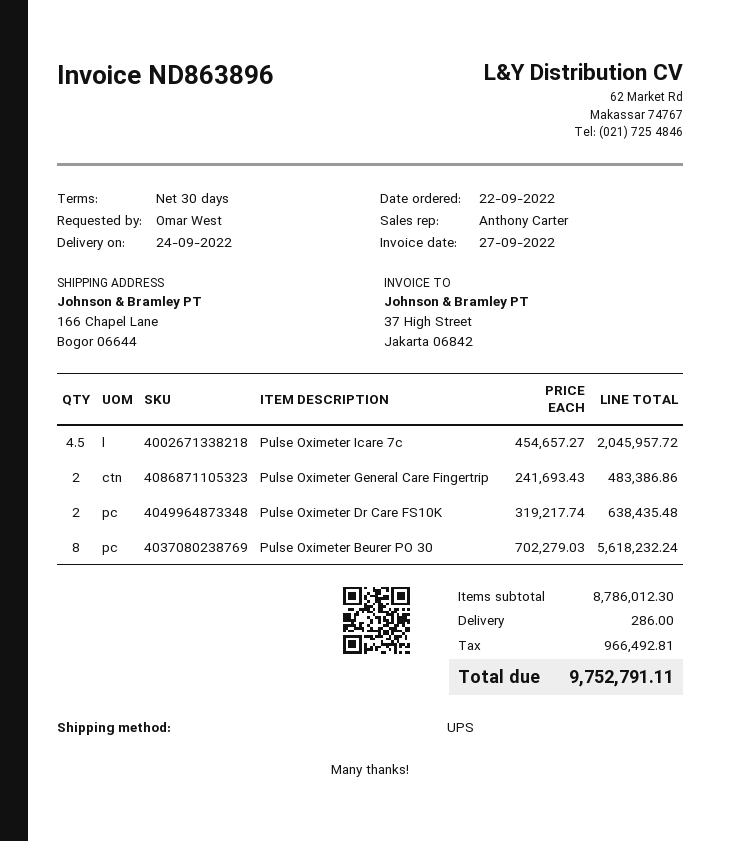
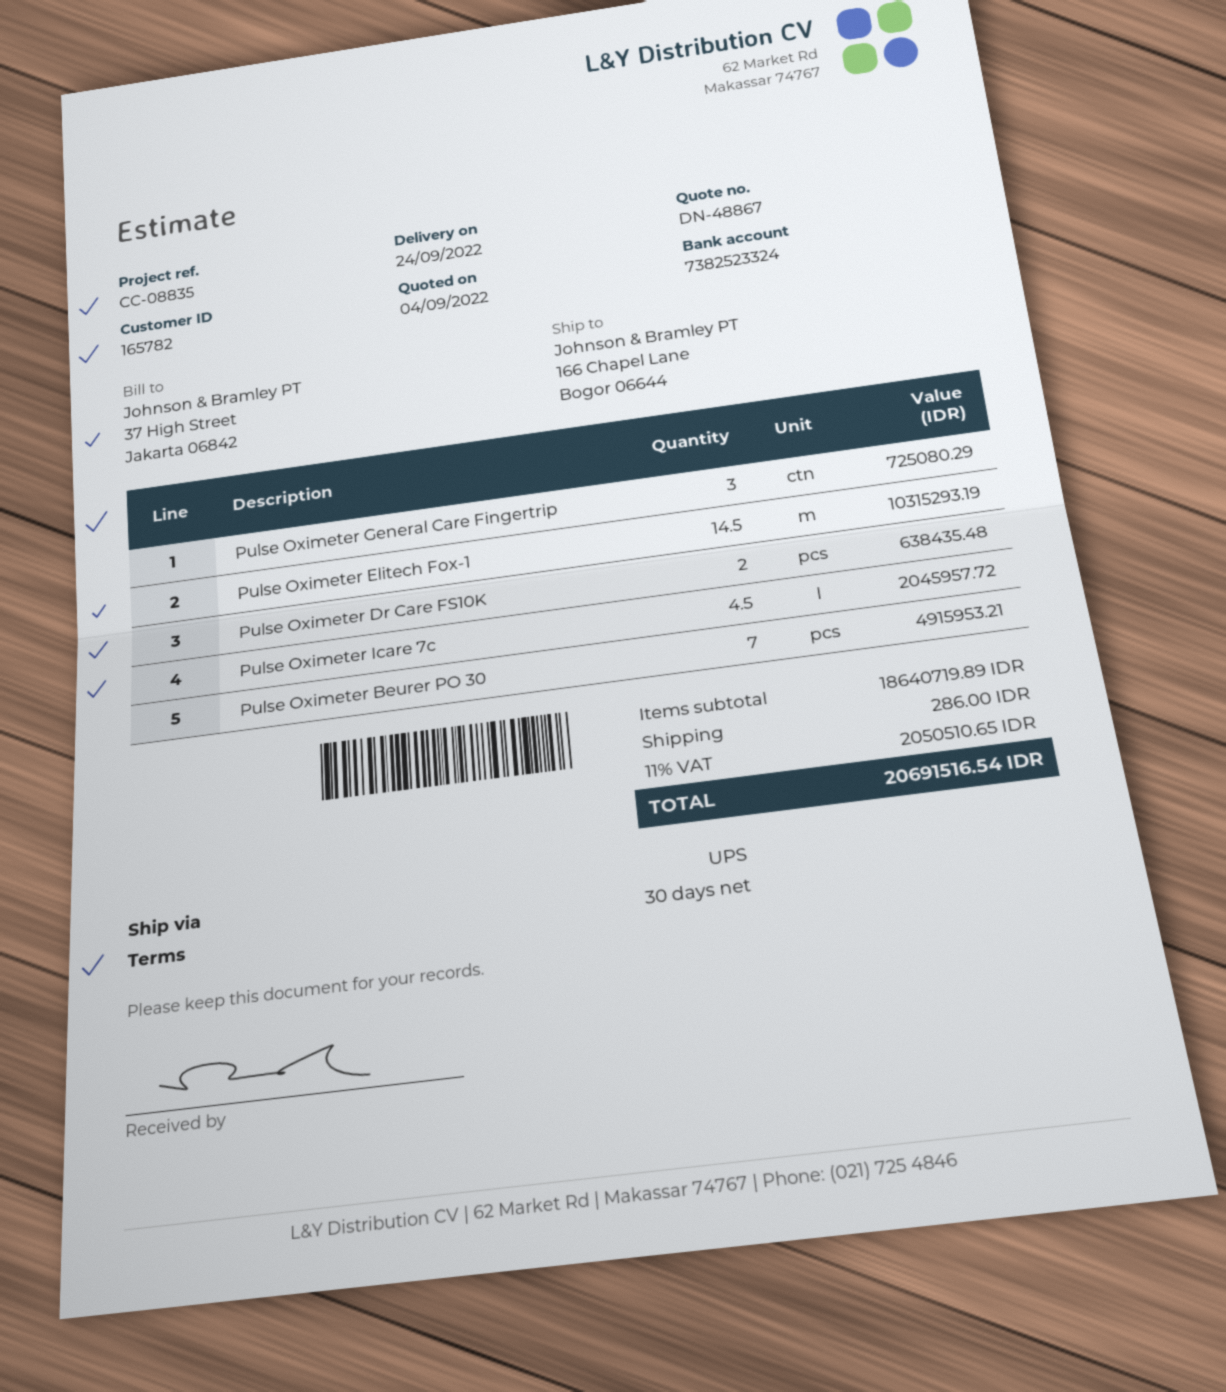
Pulse Oximeter General Care Fingertrip: 2 for 483386.86 -> 3 for 725080.29
Pulse Oximeter Beurer PO 30: 8 for 5618232.24 -> 7 for 4915953.21
Pulse Oximeter Elitech Fox-1: none -> 14.5 for 10315293.19
subtotal: 8786012.30 -> 18640719.89
tax: 966492.81 -> 2050510.65
total: 9752791.11 -> 20691516.54

